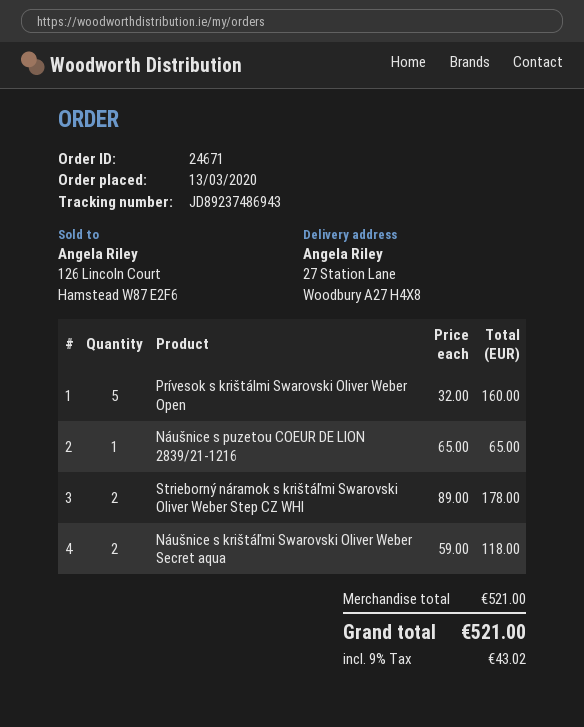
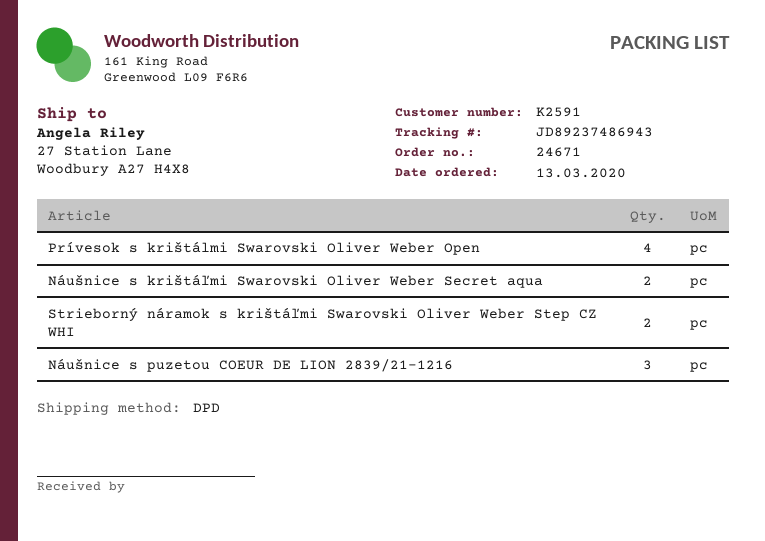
Prívesok s krištálmi Swarovski Oliver Weber Open: 5 -> 4
Náušnice s puzetou COEUR DE LION 2839/21-1216: 1 -> 3

